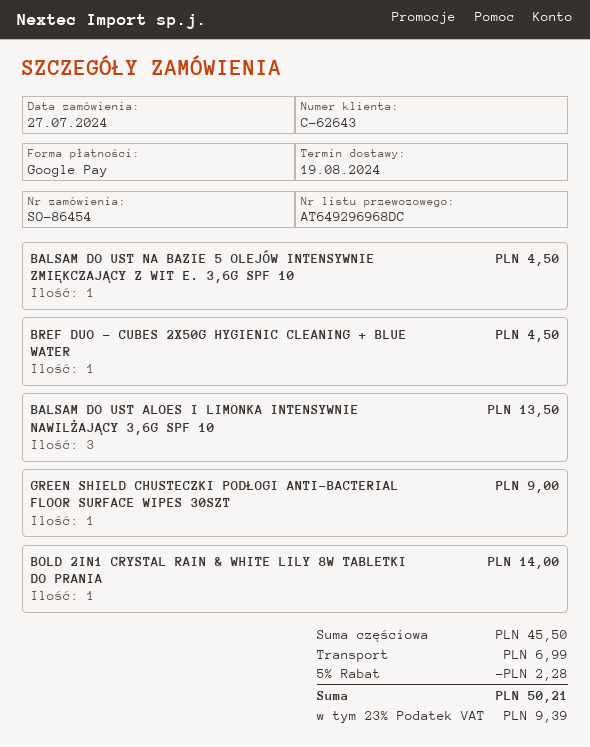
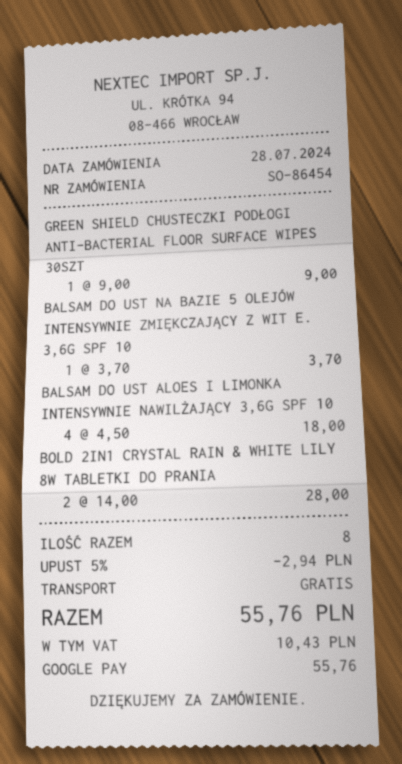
order date: 2024-07-27 -> 2024-07-28
BALSAM DO UST NA BAZIE 5 OLEJÓW INTENSYWNIE ZMIĘKCZAJĄCY Z WIT E. 3,6G SPF 10: 1 for 4.50 -> 1 for 3.70
BREF DUO - CUBES 2X50G HYGIENIC CLEANING + BLUE WATER: 1 for 4.50 -> none
BALSAM DO UST ALOES I LIMONKA INTENSYWNIE NAWILŻAJĄCY 3,6G SPF 10: 3 for 13.50 -> 4 for 18.00
BOLD 2IN1 CRYSTAL RAIN & WHITE LILY 8W TABLETKI DO PRANIA: 1 for 14.00 -> 2 for 28.00
discount: 5% = 2.28 -> 5% = 2.94
shipping: 6.99 -> 0.00
tax: 9.39 -> 10.43
total: 50.21 -> 55.76

